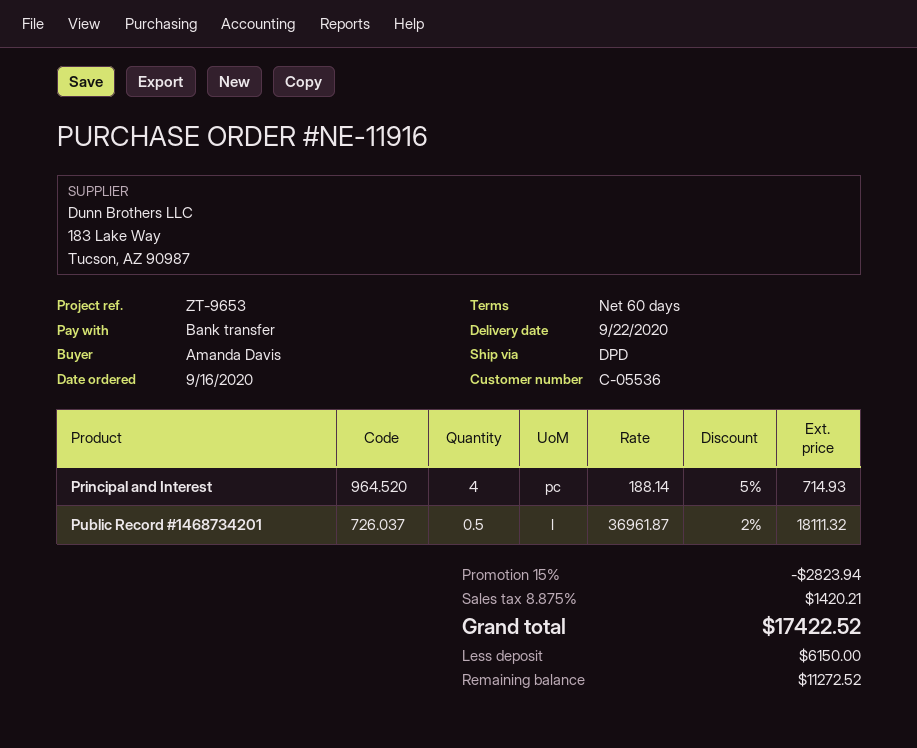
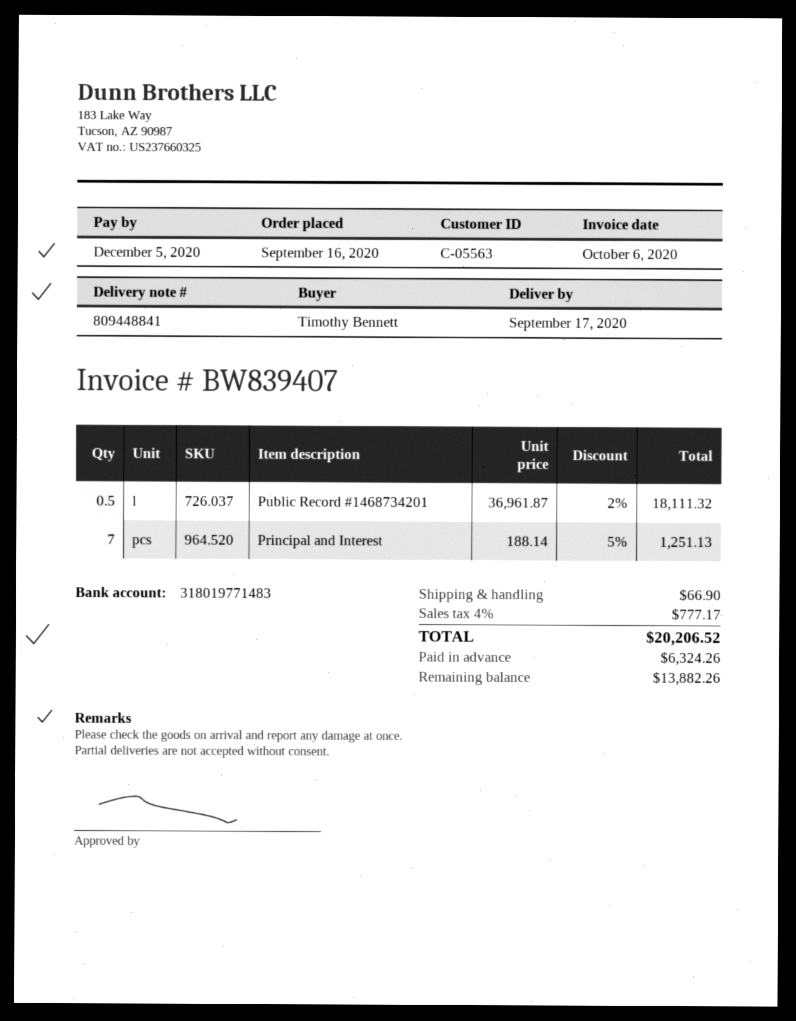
delivery date: 2020-09-22 -> 2020-09-17
customer number: C-05536 -> C-05563
ordered by: Amanda Davis -> Timothy Bennett
Principal and Interest: 4 x 188.14 - 5% = 714.93 -> 7 x 188.14 - 5% = 1251.13
discount: 15% = 2823.94 -> none
shipping: none -> 66.90
tax: 8.875% = 1420.21 -> 4% = 777.17
total: 17422.52 -> 20206.52
deposit: 6150.00 -> 6324.26
balance: 11272.52 -> 13882.26

